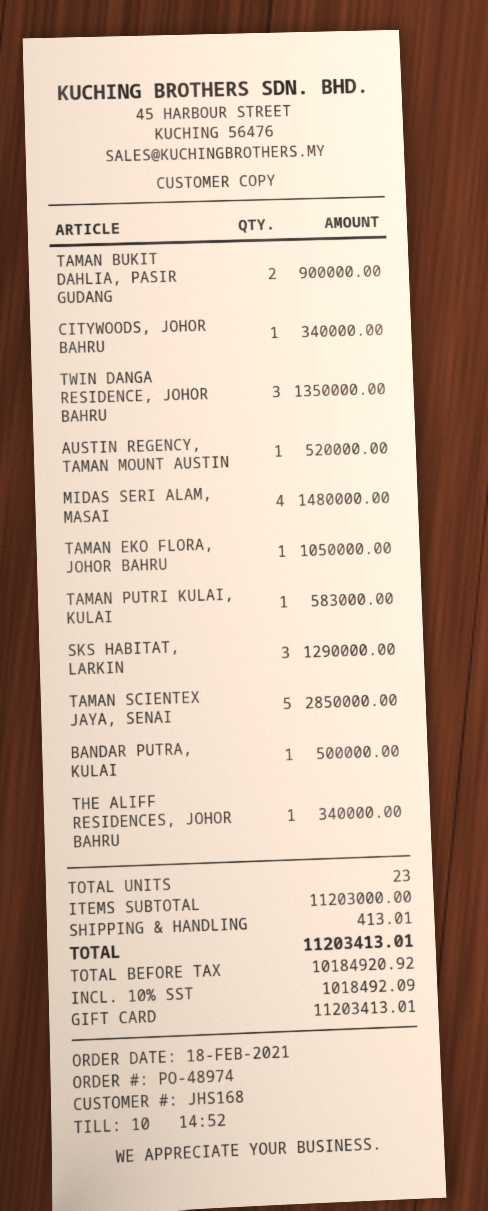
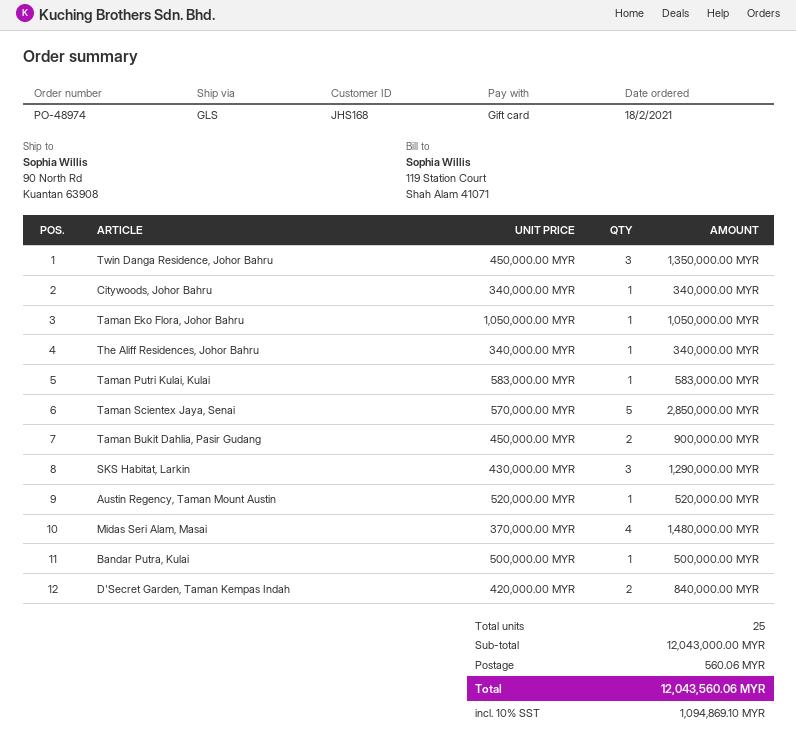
D'Secret Garden, Taman Kempas Indah: none -> 2 for 840000.00
total quantity: 23 -> 25
subtotal: 11203000.00 -> 12043000.00
shipping: 413.01 -> 560.06
tax: 10% = 1018492.09 -> 10% = 1094869.10
total: 11203413.01 -> 12043560.06

